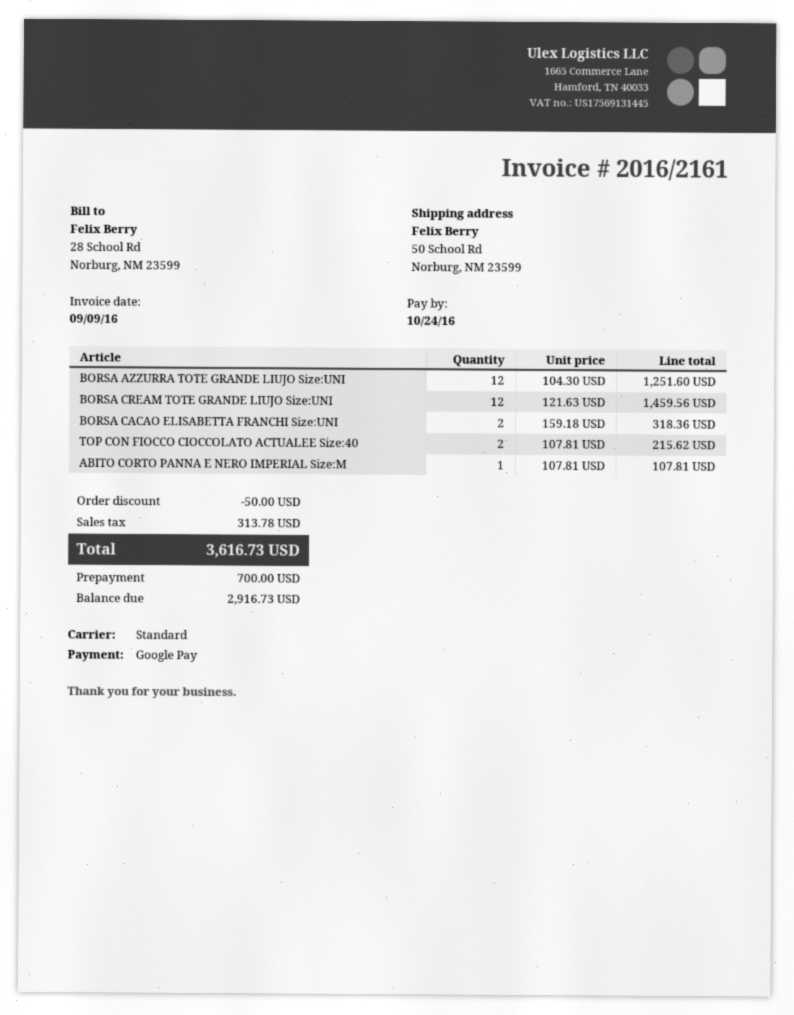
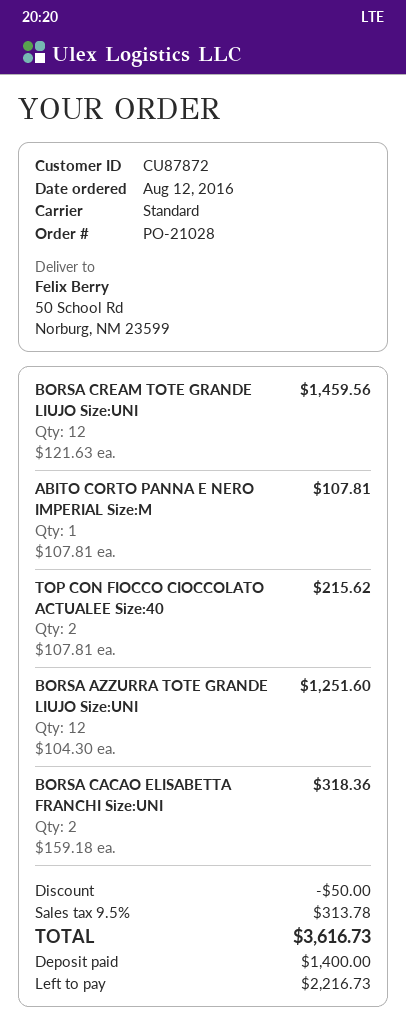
deposit: 700.00 -> 1400.00
balance: 2916.73 -> 2216.73

